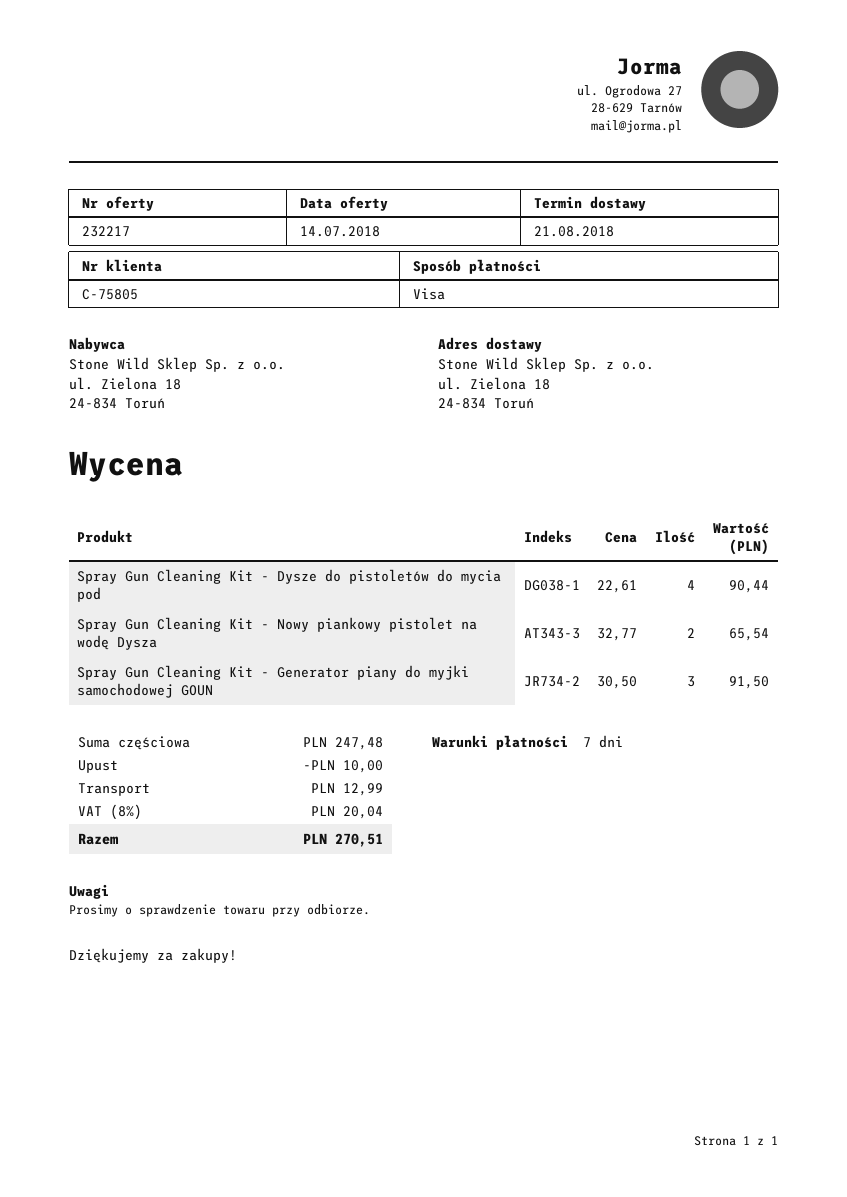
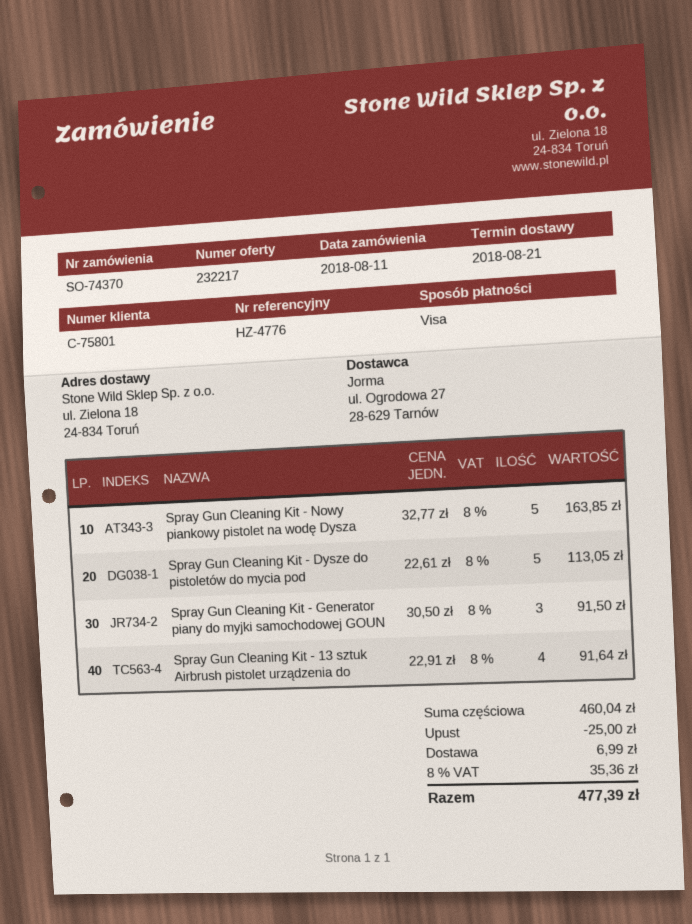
customer number: C-75805 -> C-75801
Spray Gun Cleaning Kit - Dysze do pistoletów do mycia pod: 4 x 22.61 = 90.44 -> 5 x 22.61 = 113.05
Spray Gun Cleaning Kit - Nowy piankowy pistolet na wodę Dysza: 2 x 32.77 = 65.54 -> 5 x 32.77 = 163.85
Spray Gun Cleaning Kit - 13 sztuk Airbrush pistolet urządzenia do: none -> 4 x 22.91 = 91.64
subtotal: 247.48 -> 460.04
discount: 10.00 -> 25.00
shipping: 12.99 -> 6.99
tax: 8% = 20.04 -> 8% = 35.36
total: 270.51 -> 477.39

